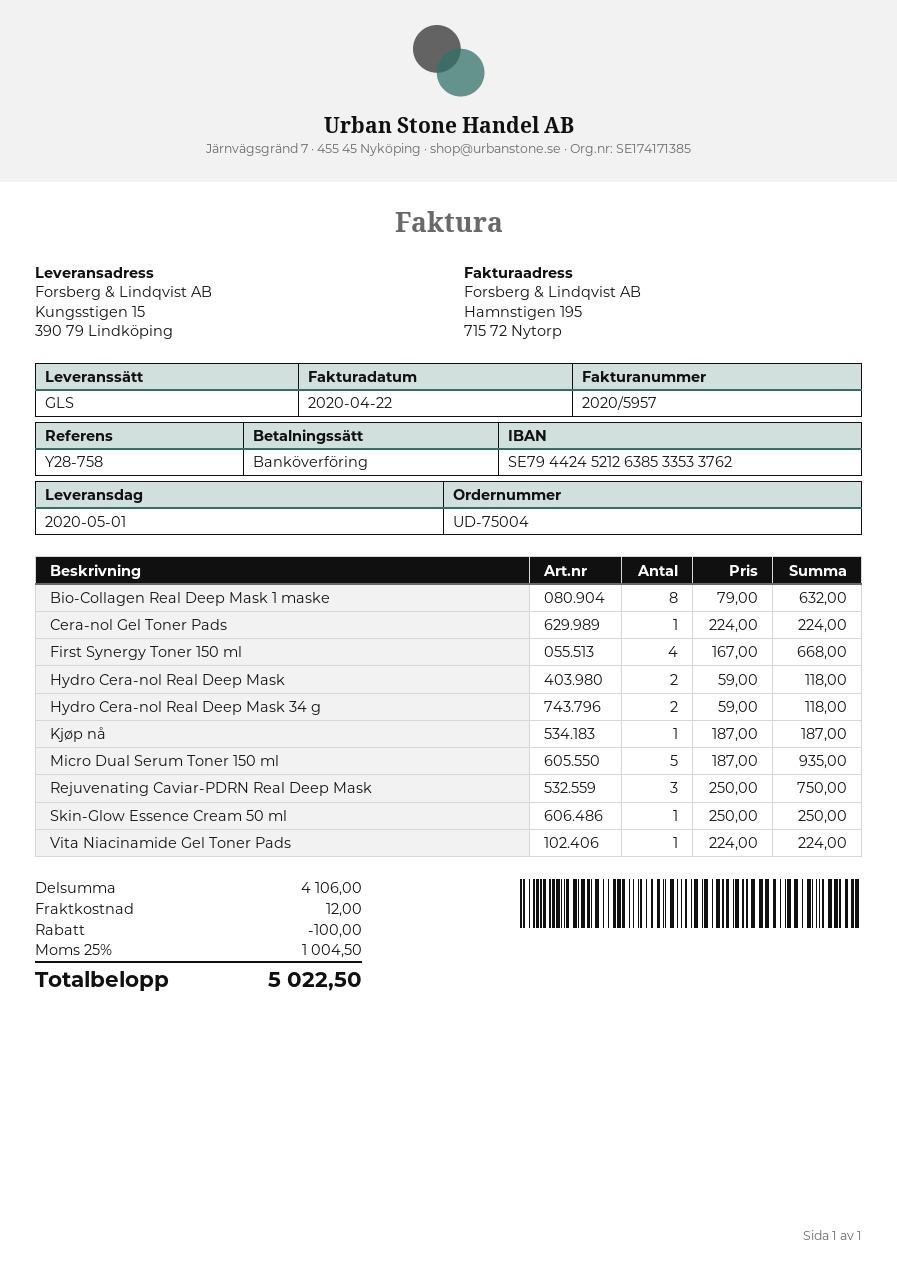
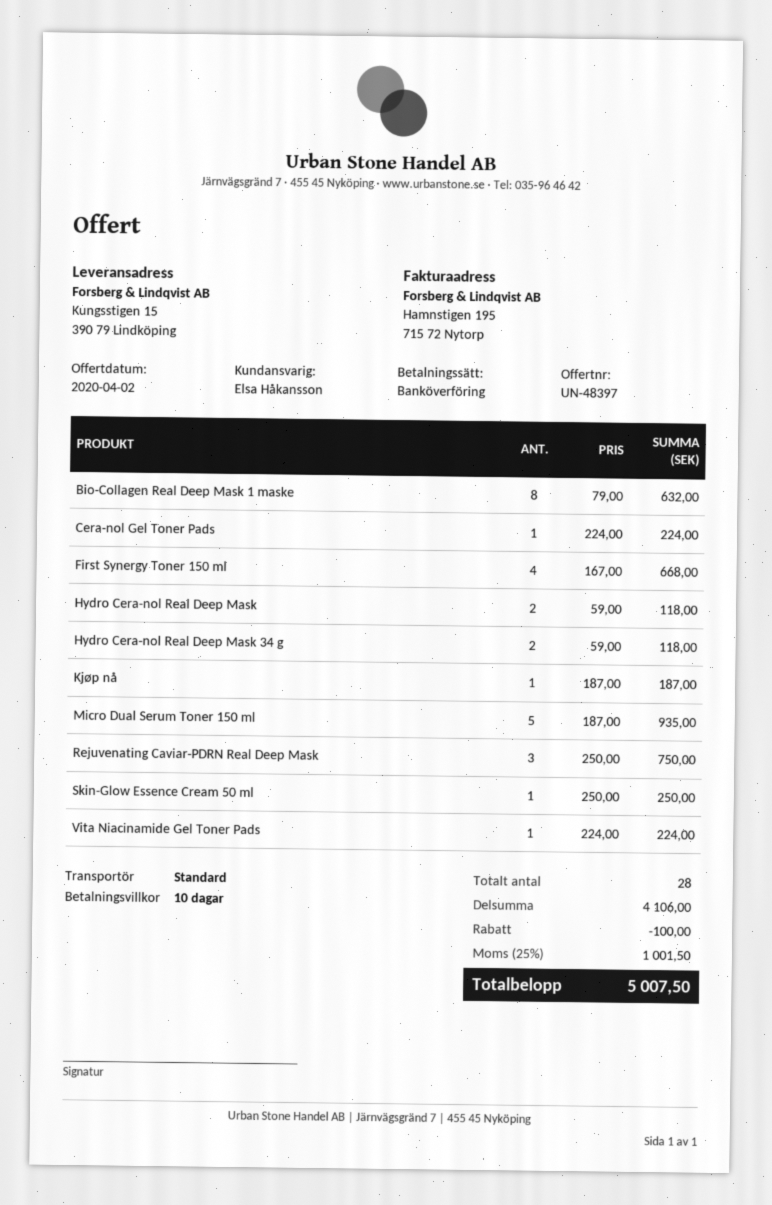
shipping method: GLS -> standard
shipping: 12.00 -> none
tax: 25% = 1004.50 -> 25% = 1001.50
total: 5022.50 -> 5007.50

